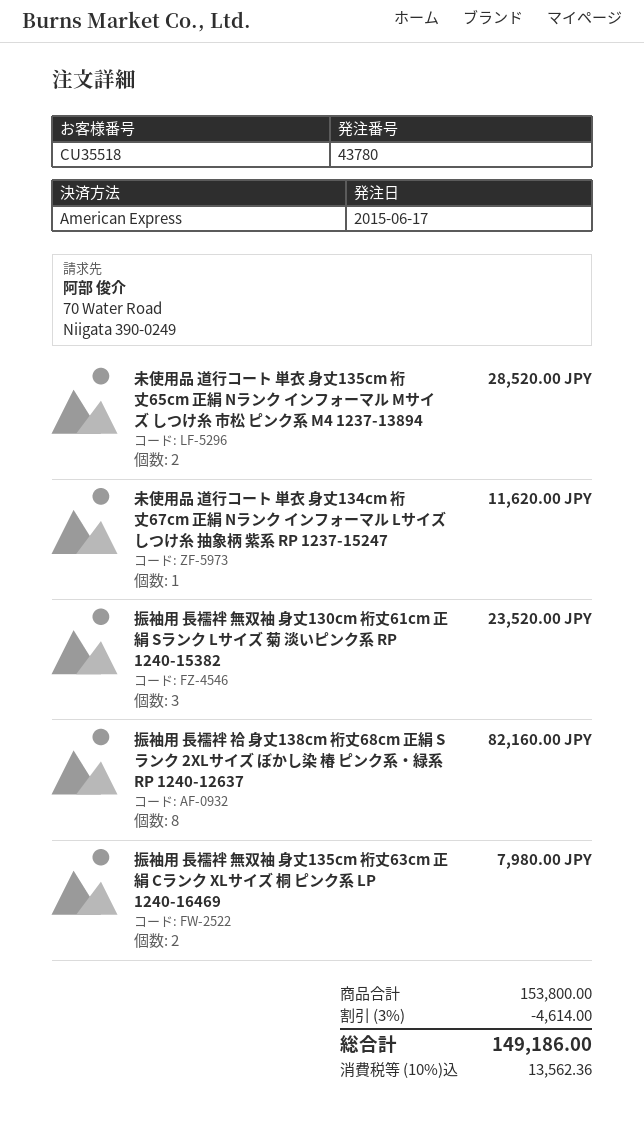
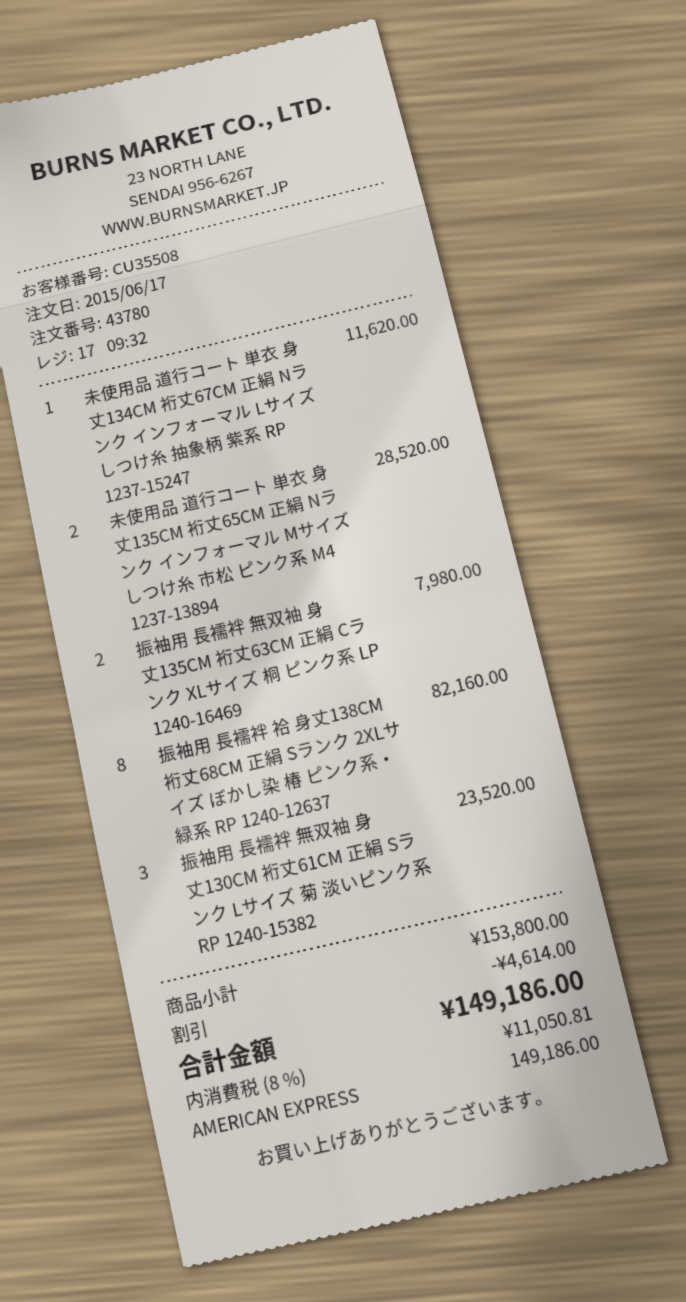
customer number: CU35518 -> CU35508
tax: 10% = 13562.36 -> 8% = 11050.81

